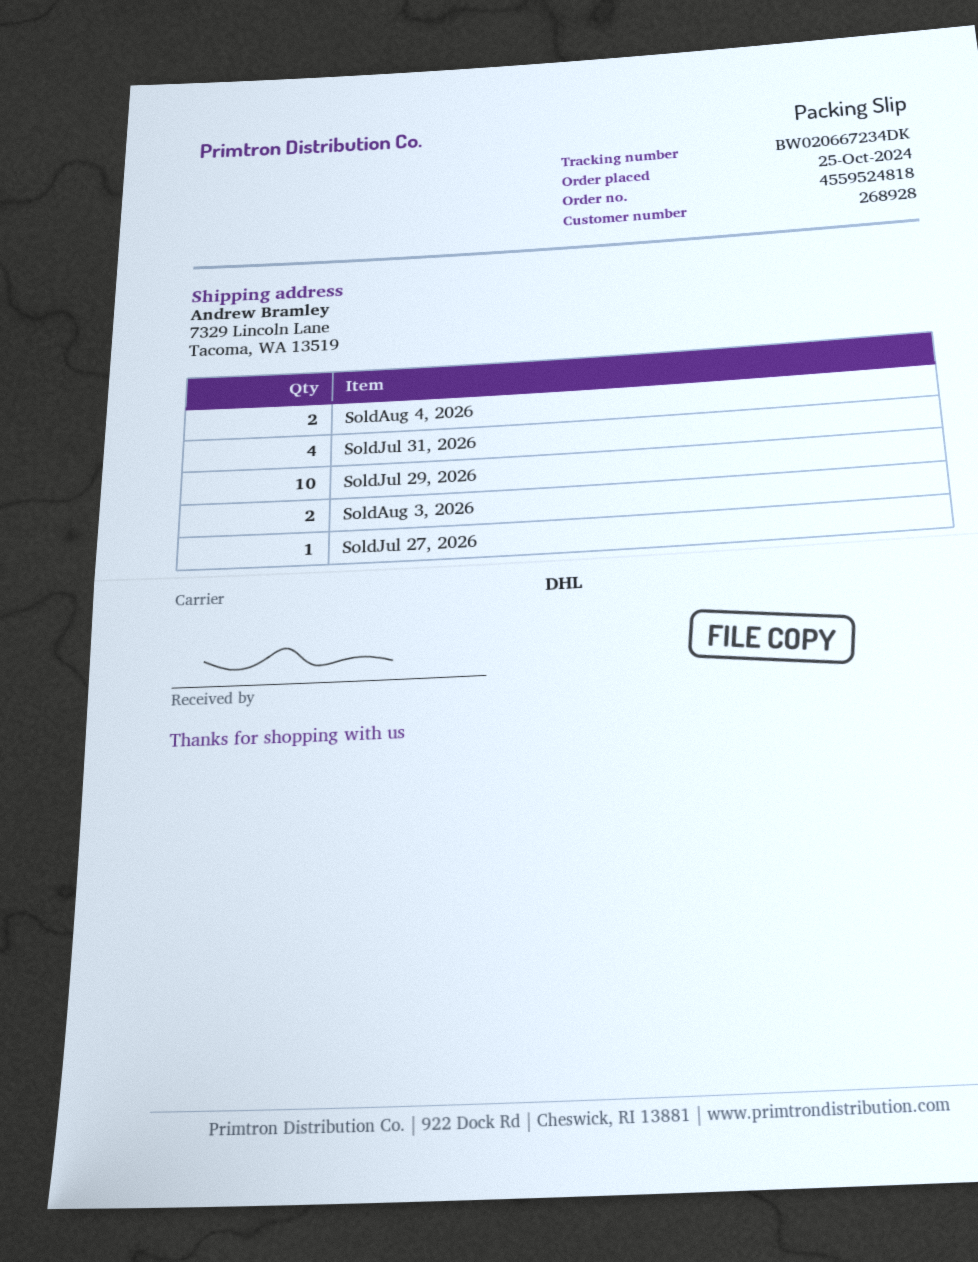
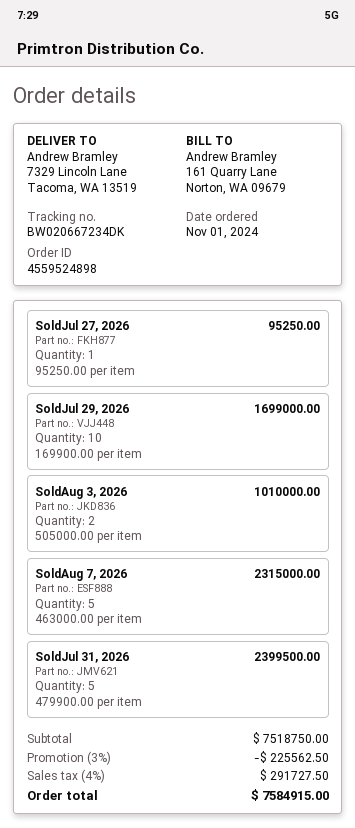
order number: 4559524818 -> 4559524898
order date: 2024-10-25 -> 2024-11-01
SoldAug 4, 2026: 2 -> none
SoldJul 31, 2026: 4 -> 5
SoldAug 7, 2026: none -> 5

